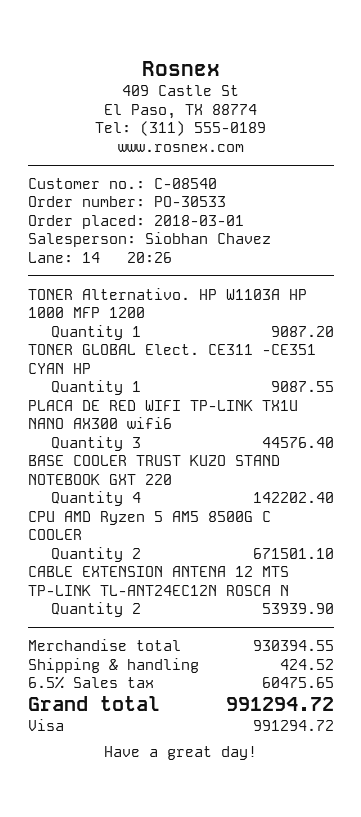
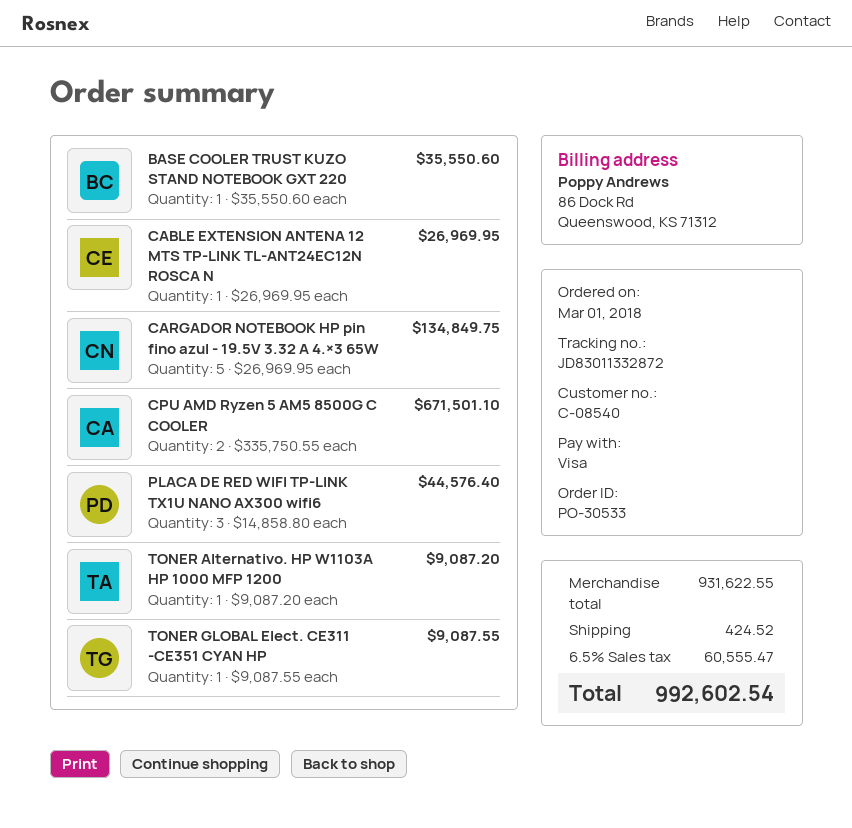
BASE COOLER TRUST KUZO STAND NOTEBOOK GXT 220: 4 for 142202.40 -> 1 for 35550.60
CABLE EXTENSION ANTENA 12 MTS TP-LINK TL-ANT24EC12N ROSCA N: 2 for 53939.90 -> 1 for 26969.95
CARGADOR NOTEBOOK HP pin fino azul - 19.5V 3.32 A 4.×3 65W: none -> 5 for 134849.75
subtotal: 930394.55 -> 931622.55
tax: 6.5% = 60475.65 -> 6.5% = 60555.47
total: 991294.72 -> 992602.54

